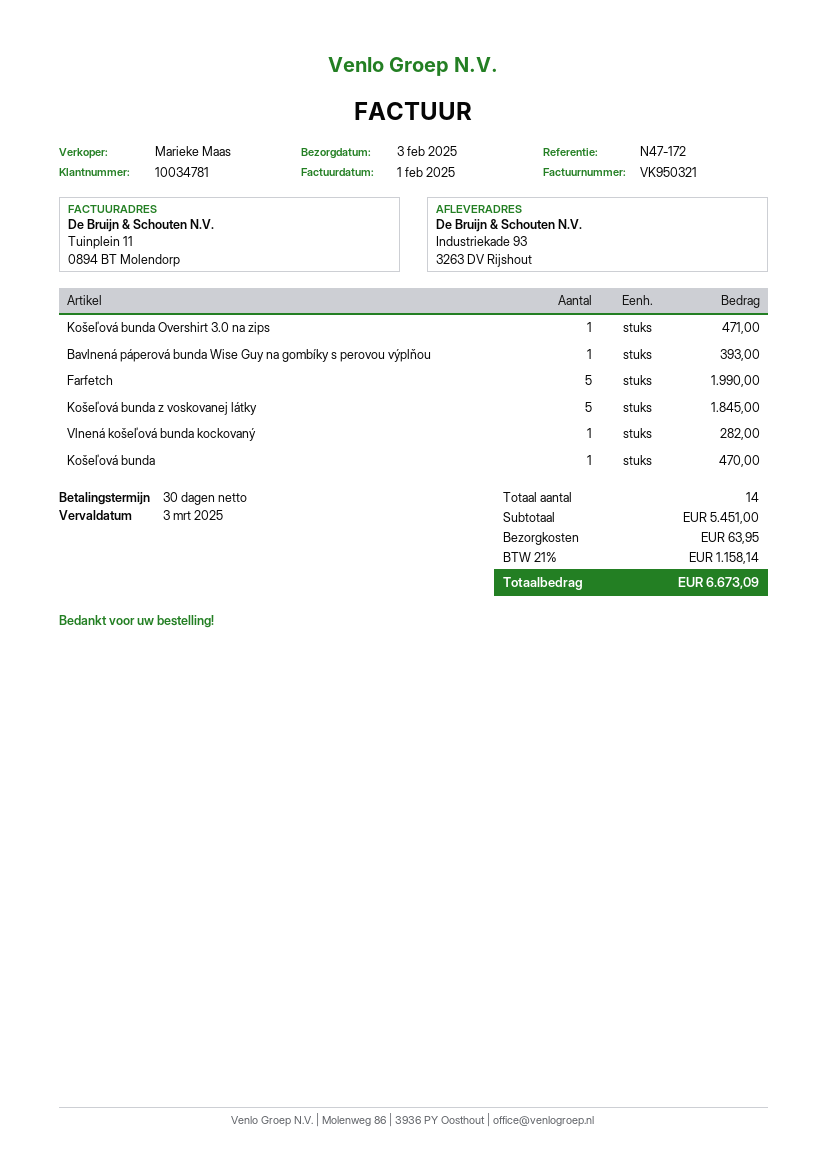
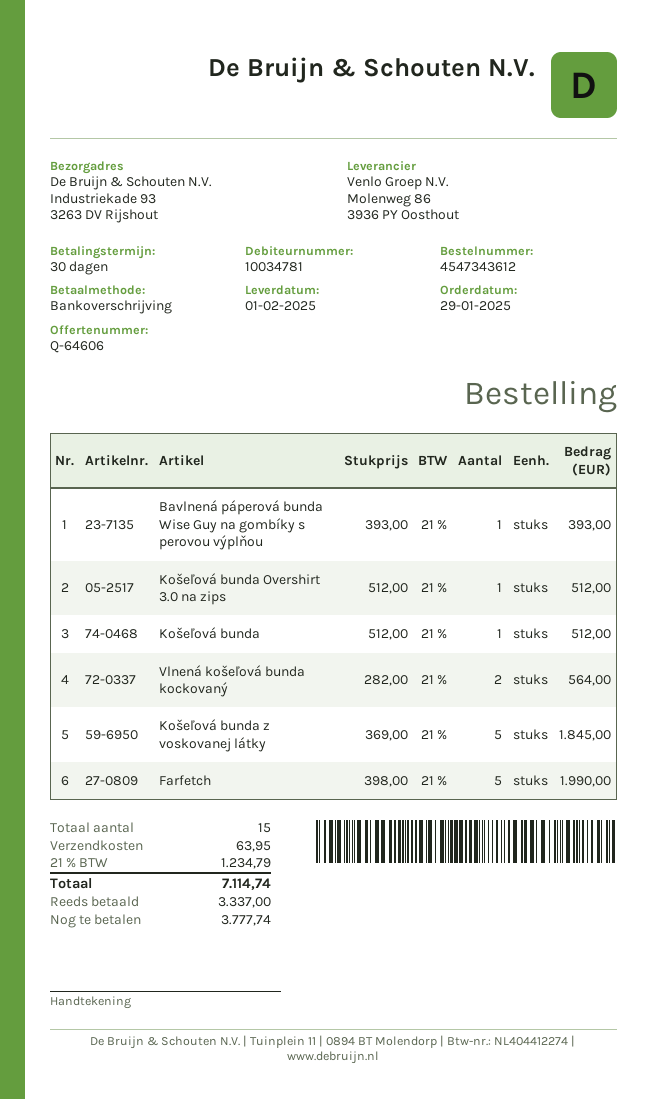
delivery date: 2025-02-03 -> 2025-02-01
Košeľová bunda Overshirt 3.0 na zips: 1 for 471.00 -> 1 for 512.00
Vlnená košeľová bunda kockovaný: 1 for 282.00 -> 2 for 564.00
Košeľová bunda: 1 for 470.00 -> 1 for 512.00
total quantity: 14 -> 15
tax: 21% = 1158.14 -> 21% = 1234.79
total: 6673.09 -> 7114.74

